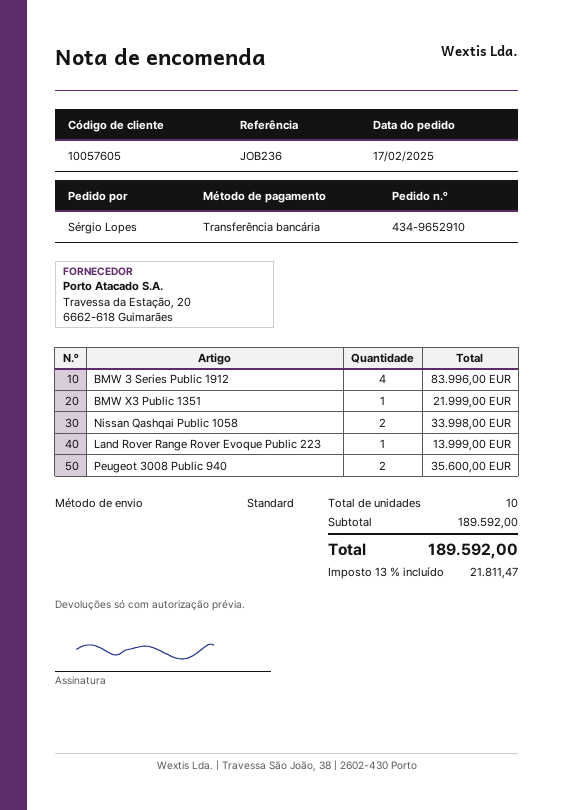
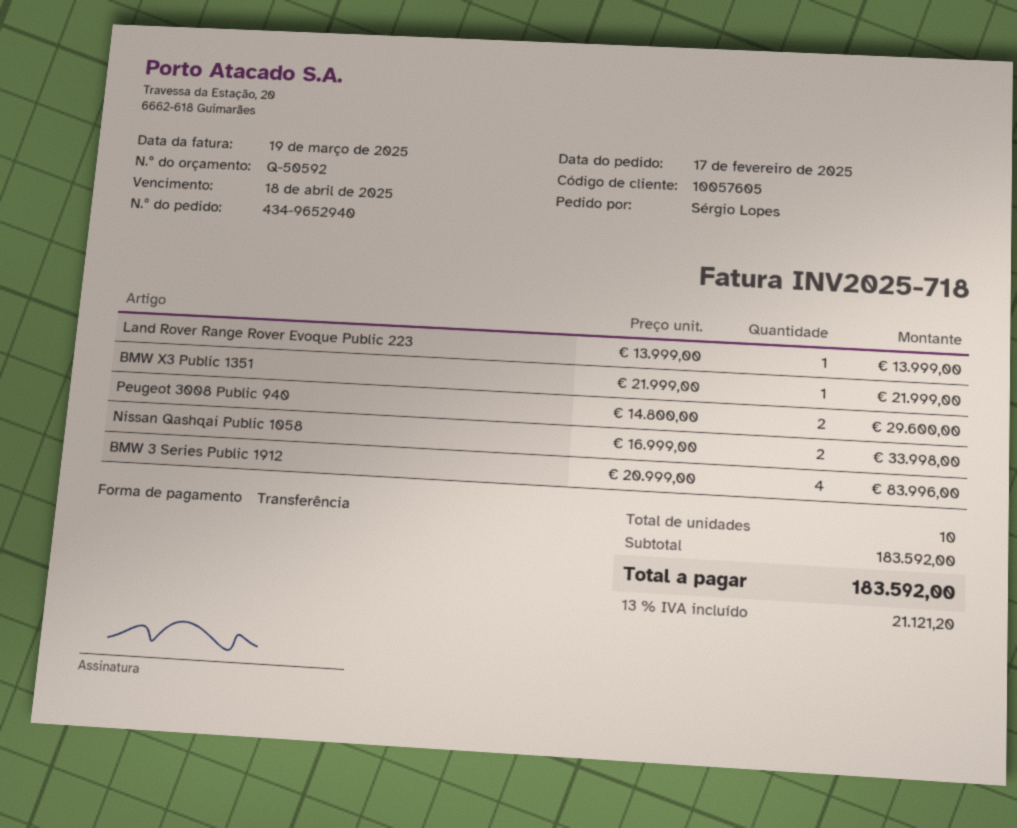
order number: 434-9652910 -> 434-9652940
Peugeot 3008 Public 940: 2 for 35600.00 -> 2 for 29600.00
subtotal: 189592.00 -> 183592.00
tax: 13% = 21811.47 -> 13% = 21121.20
total: 189592.00 -> 183592.00

